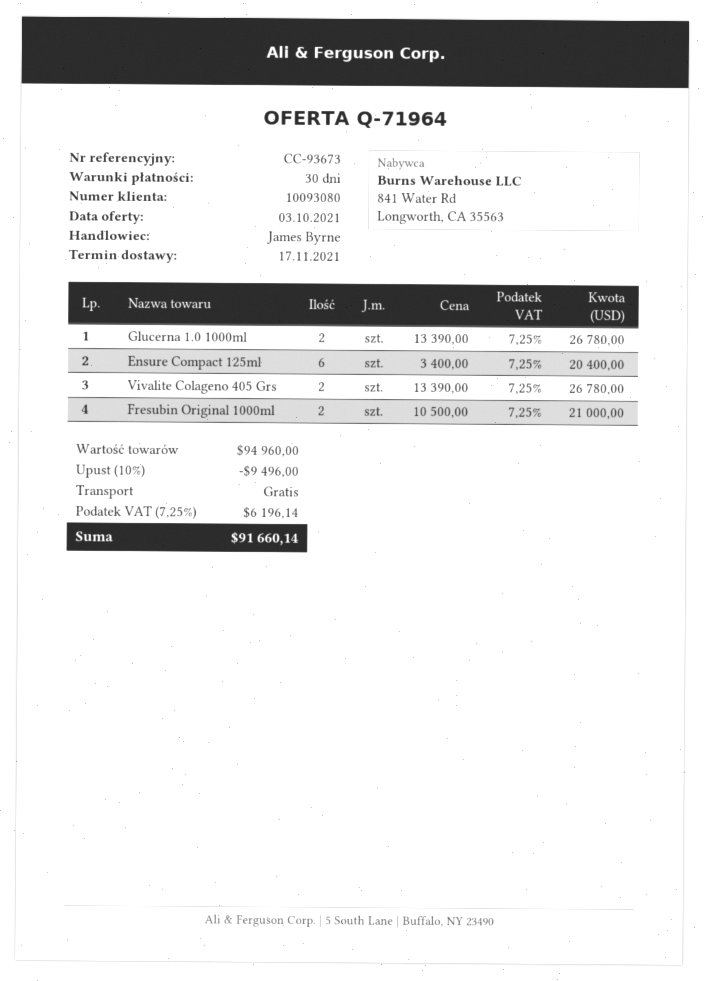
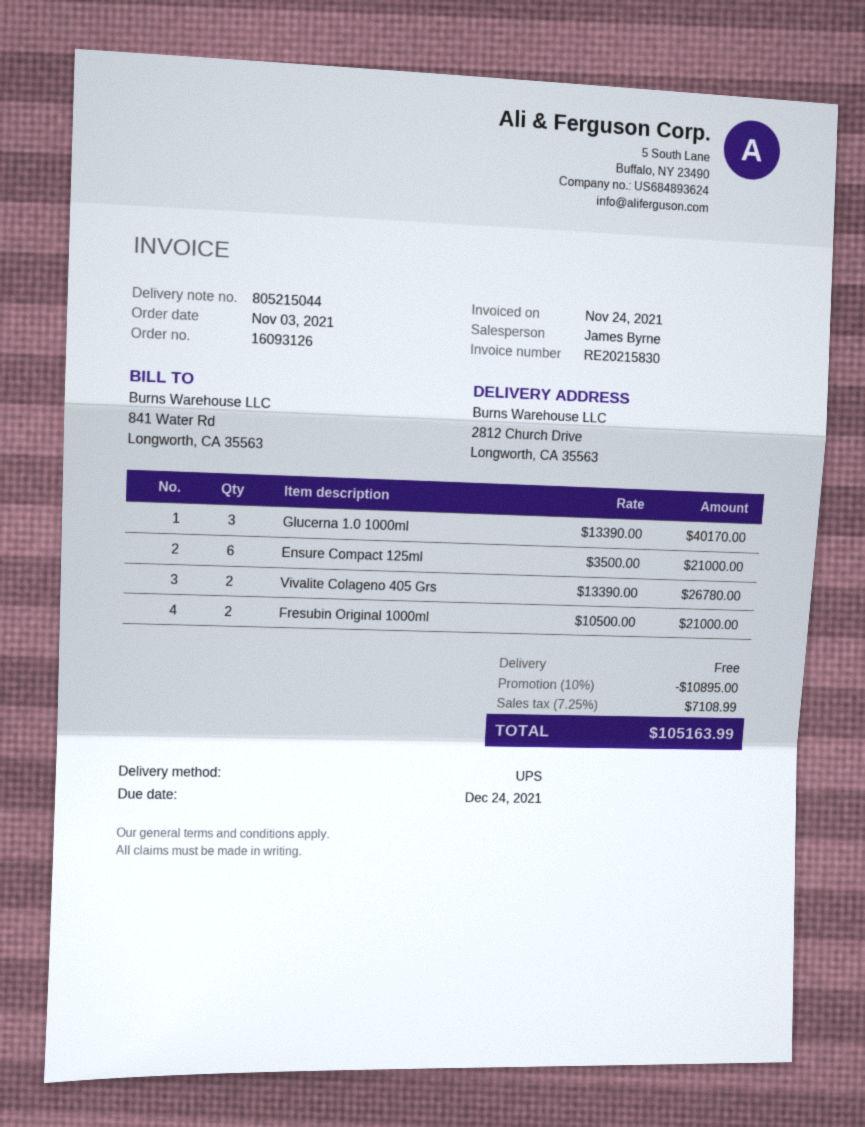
Glucerna 1.0 1000ml: 2 x 13390.00 = 26780.00 -> 3 x 13390.00 = 40170.00
Ensure Compact 125ml: 6 x 3400.00 = 20400.00 -> 6 x 3500.00 = 21000.00
discount: 10% = 9496.00 -> 10% = 10895.00
tax: 7.25% = 6196.14 -> 7.25% = 7108.99
total: 91660.14 -> 105163.99

